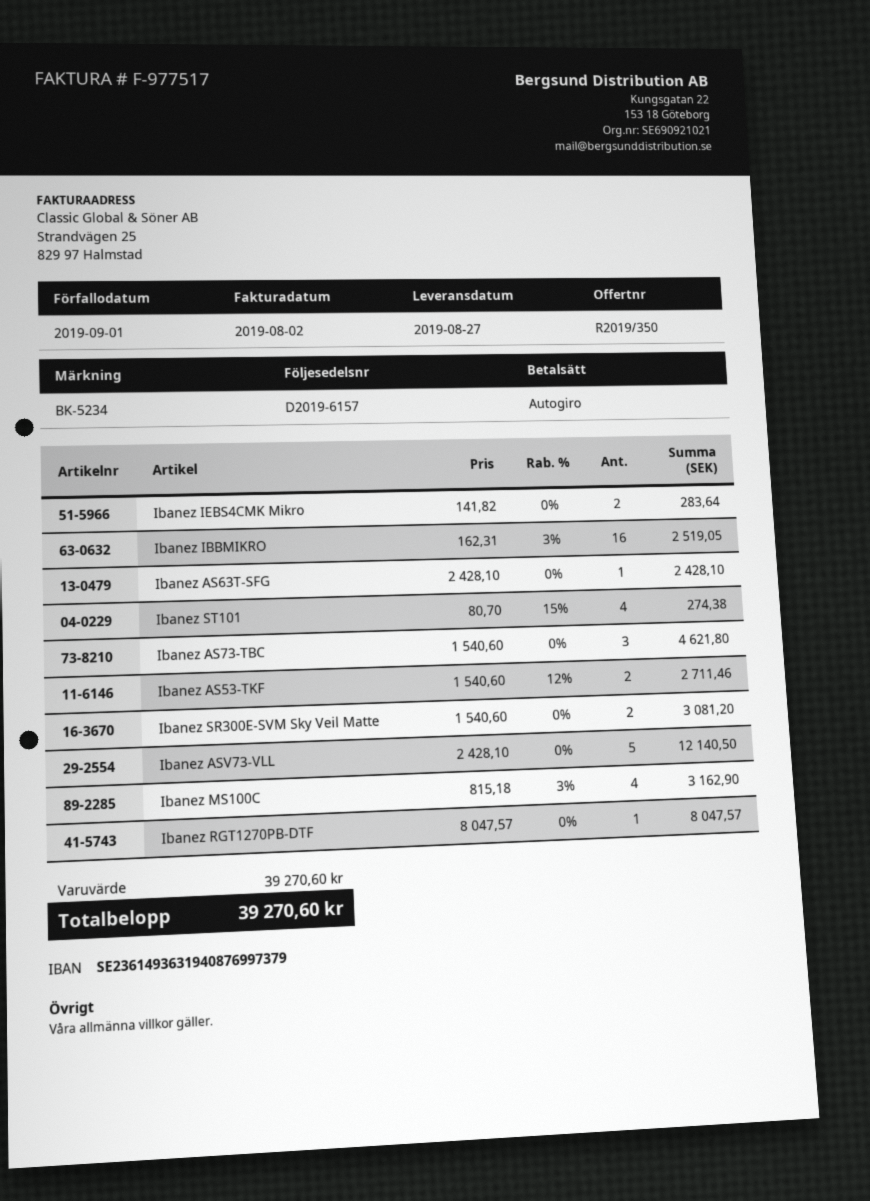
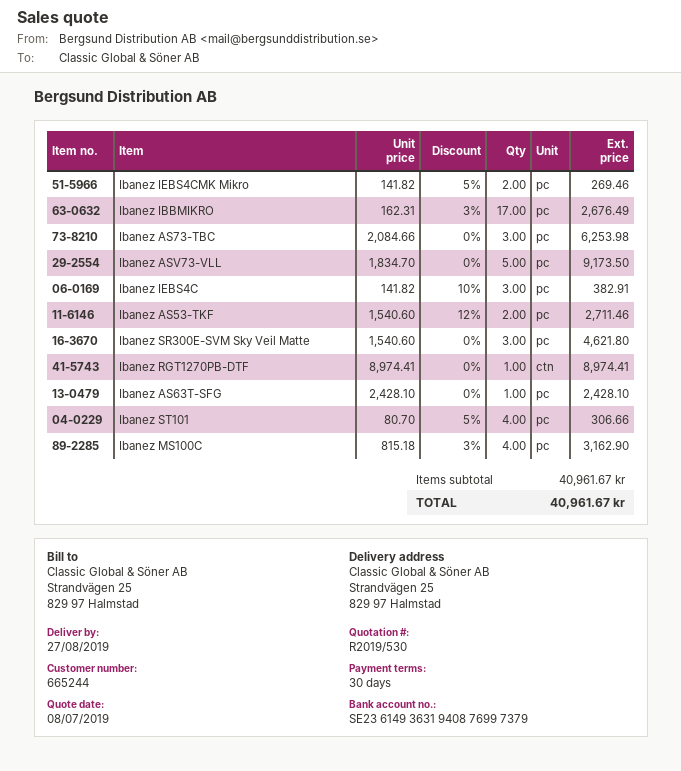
quote number: R2019/350 -> R2019/530
Ibanez IEBS4CMK Mikro: 2 x 141.82 = 283.64 -> 2 x 141.82 - 5% = 269.46
Ibanez IBBMIKRO: 16 x 162.31 - 3% = 2519.05 -> 17 x 162.31 - 3% = 2676.49
Ibanez ST101: 4 x 80.70 - 15% = 274.38 -> 4 x 80.70 - 5% = 306.66
Ibanez AS73-TBC: 3 x 1540.60 = 4621.80 -> 3 x 2084.66 = 6253.98
Ibanez SR300E-SVM Sky Veil Matte: 2 x 1540.60 = 3081.20 -> 3 x 1540.60 = 4621.80
Ibanez ASV73-VLL: 5 x 2428.10 = 12140.50 -> 5 x 1834.70 = 9173.50
Ibanez RGT1270PB-DTF: 1 x 8047.57 = 8047.57 -> 1 x 8974.41 = 8974.41
Ibanez IEBS4C: none -> 3 x 141.82 - 10% = 382.91
subtotal: 39270.60 -> 40961.67
total: 39270.60 -> 40961.67

